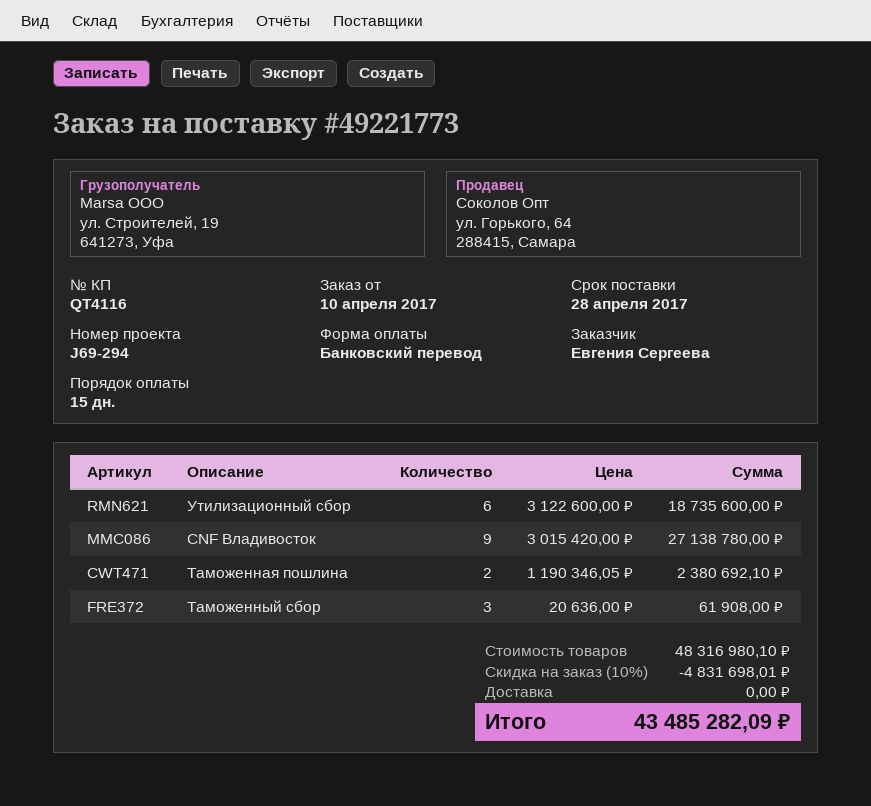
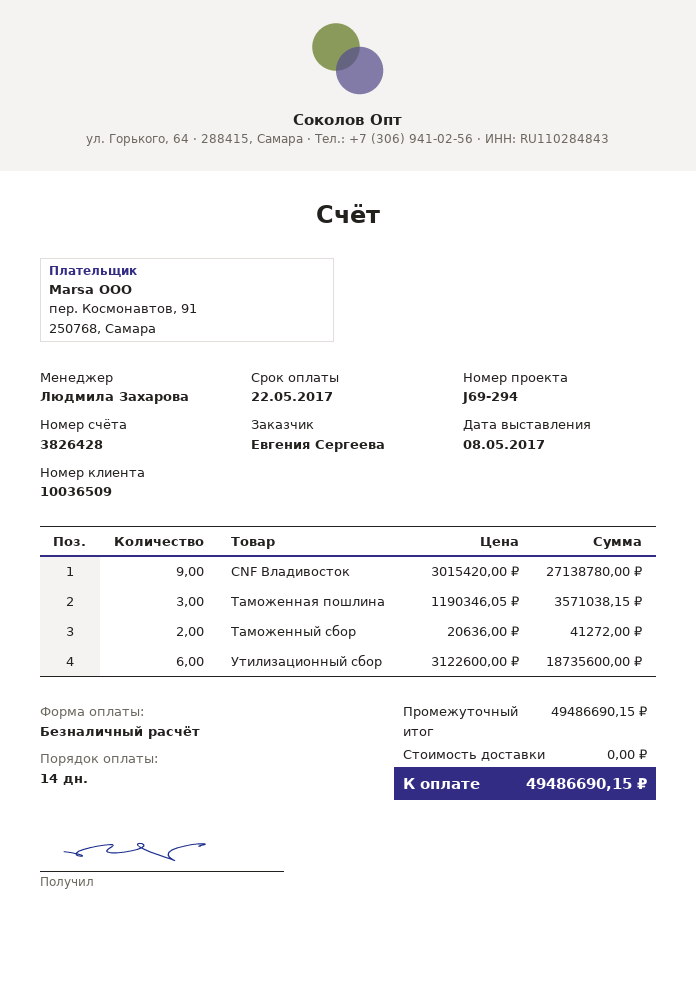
payment terms: 15 days -> 14 days
Таможенная пошлина: 2 x 1190346.05 = 2380692.10 -> 3 x 1190346.05 = 3571038.15
Таможенный сбор: 3 x 20636.00 = 61908.00 -> 2 x 20636.00 = 41272.00
subtotal: 48316980.10 -> 49486690.15
discount: 10% = 4831698.01 -> none
total: 43485282.09 -> 49486690.15

